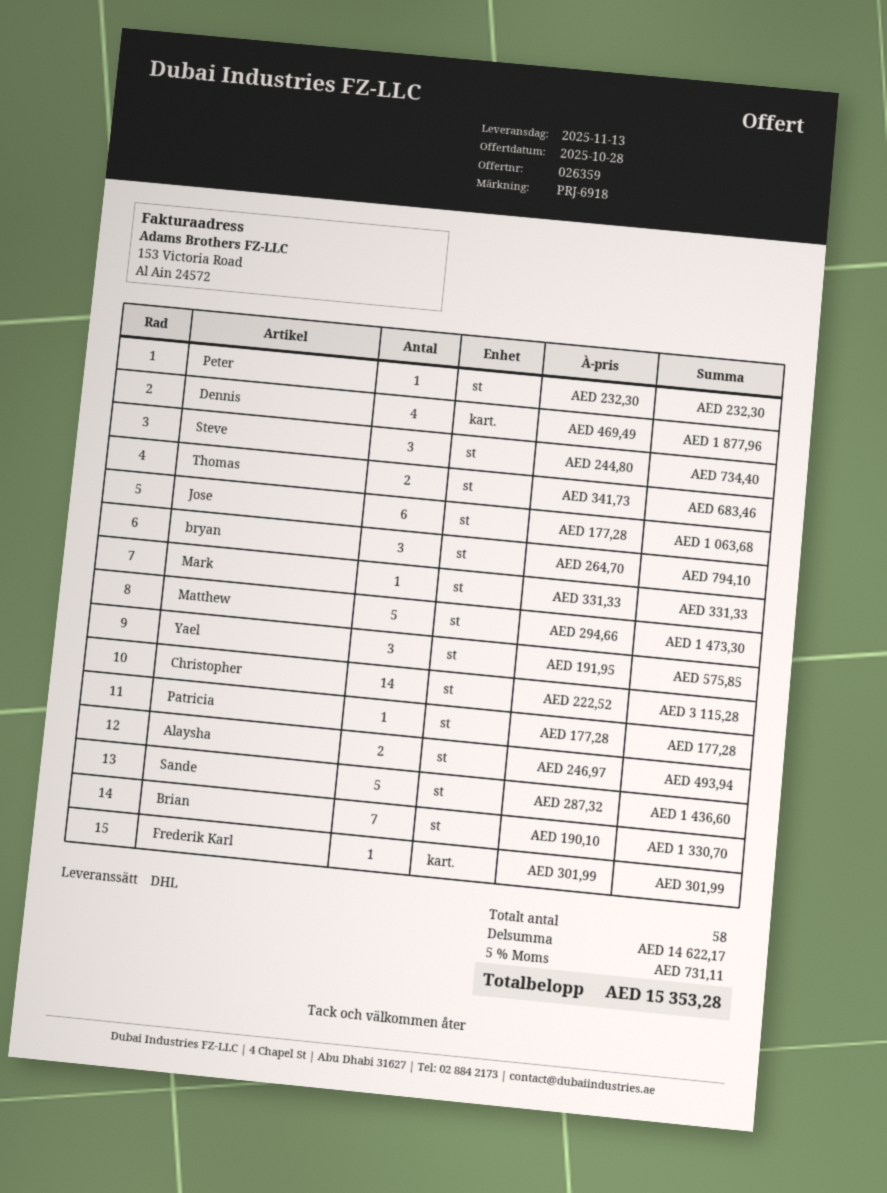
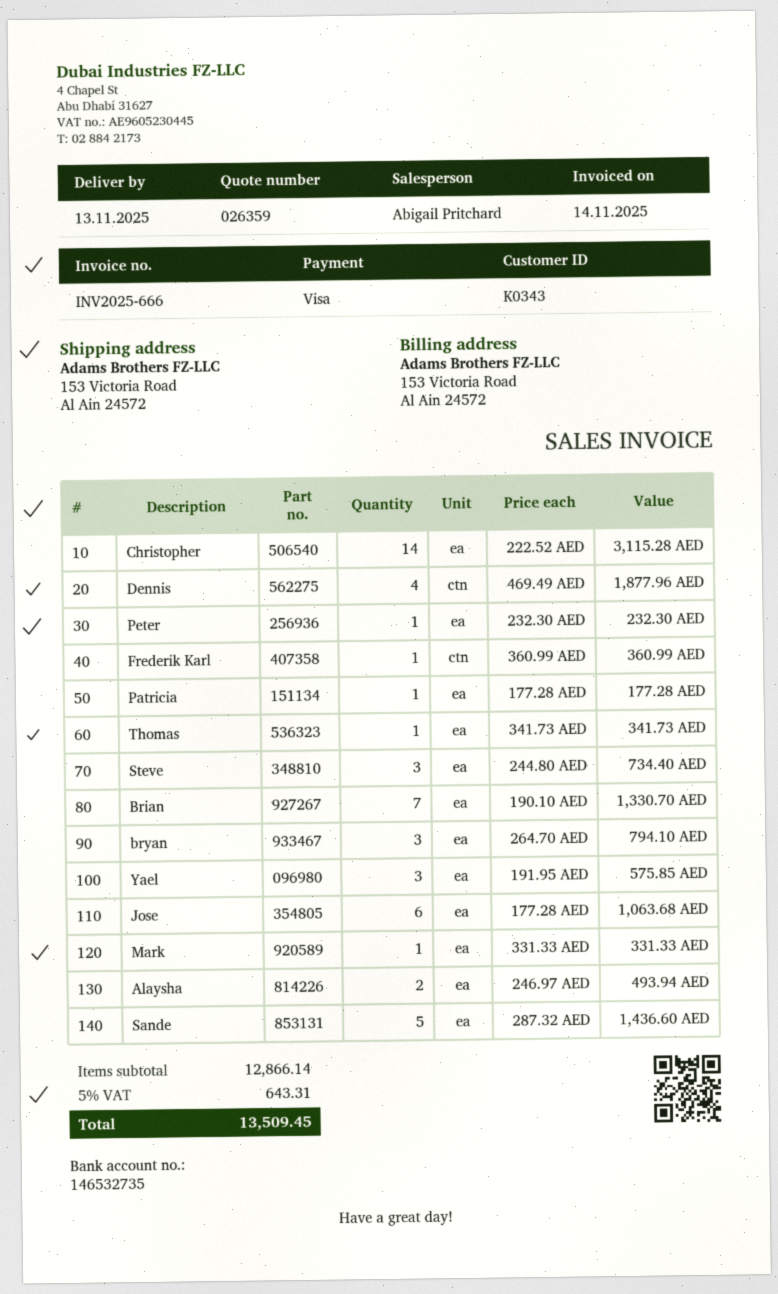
Thomas: 2 x 341.73 = 683.46 -> 1 x 341.73 = 341.73
Matthew: 5 x 294.66 = 1473.30 -> none
Frederik Karl: 1 x 301.99 = 301.99 -> 1 x 360.99 = 360.99
subtotal: 14622.17 -> 12866.14
tax: 5% = 731.11 -> 5% = 643.31
total: 15353.28 -> 13509.45

